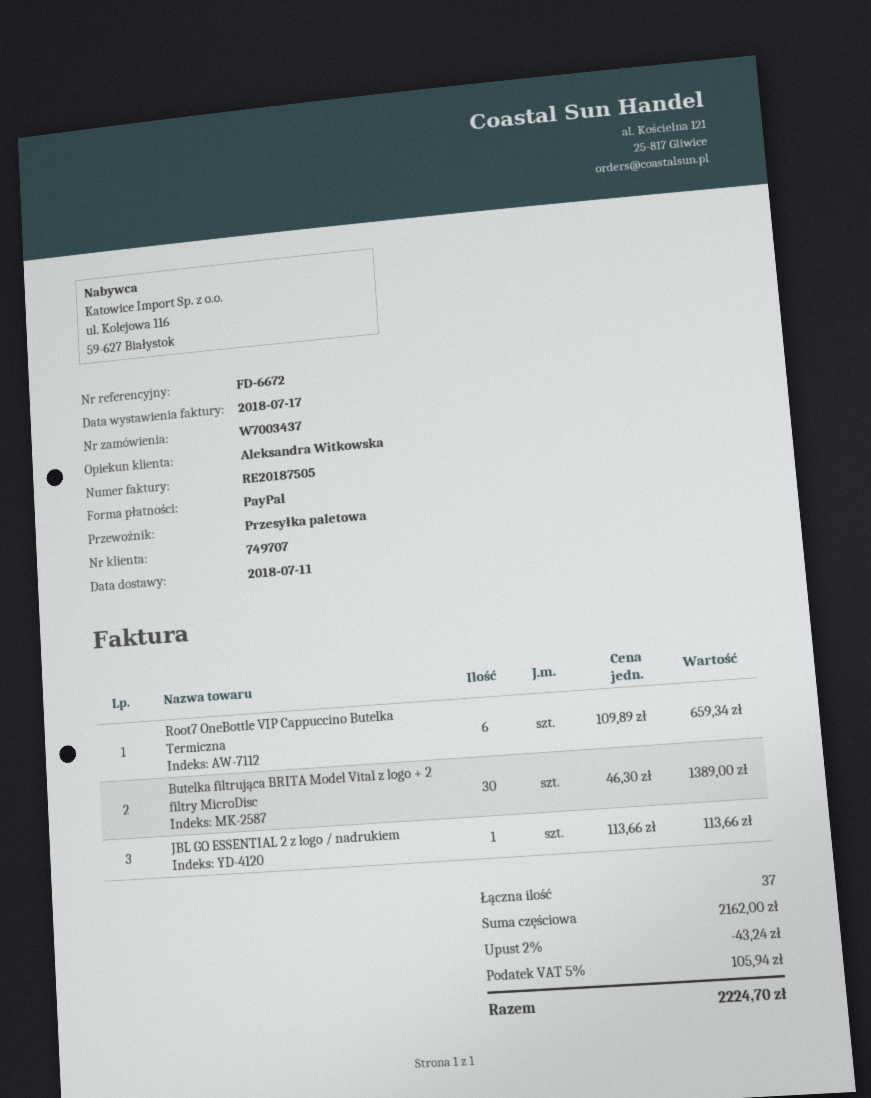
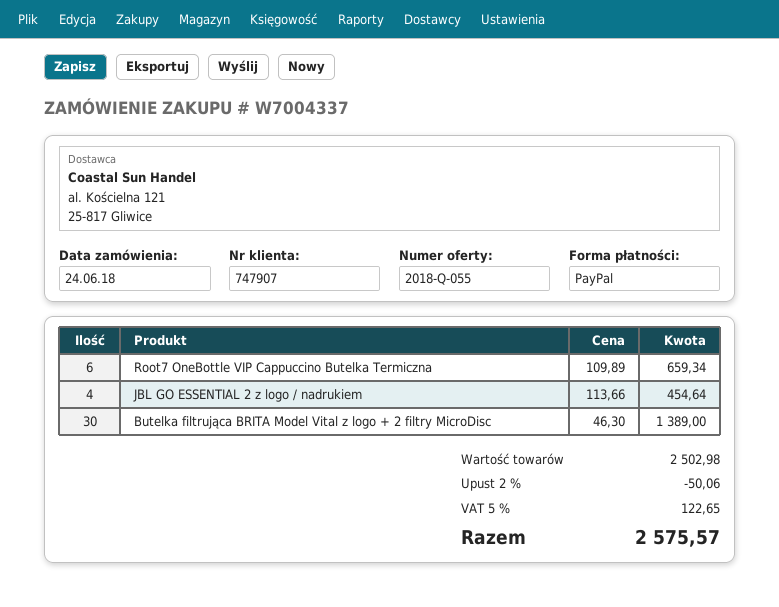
order number: W7003437 -> W7004337
customer number: 749707 -> 747907
JBL GO ESSENTIAL 2 z logo / nadrukiem: 1 x 113.66 = 113.66 -> 4 x 113.66 = 454.64
subtotal: 2162.00 -> 2502.98
discount: 2% = 43.24 -> 2% = 50.06
tax: 5% = 105.94 -> 5% = 122.65
total: 2224.70 -> 2575.57

